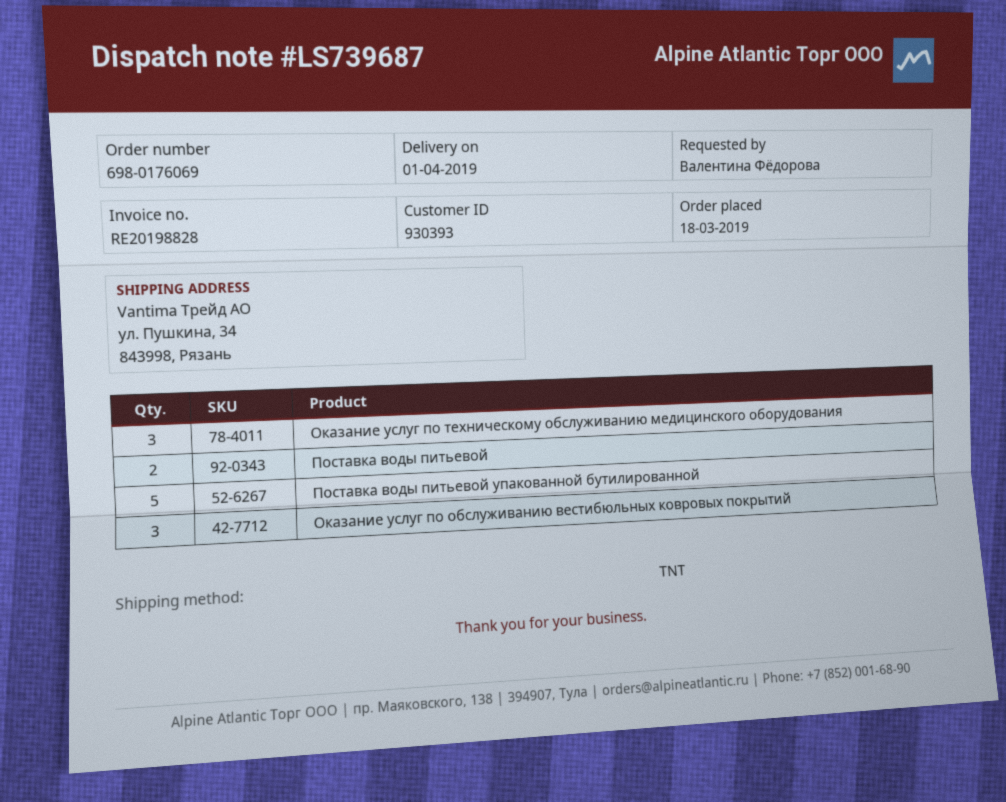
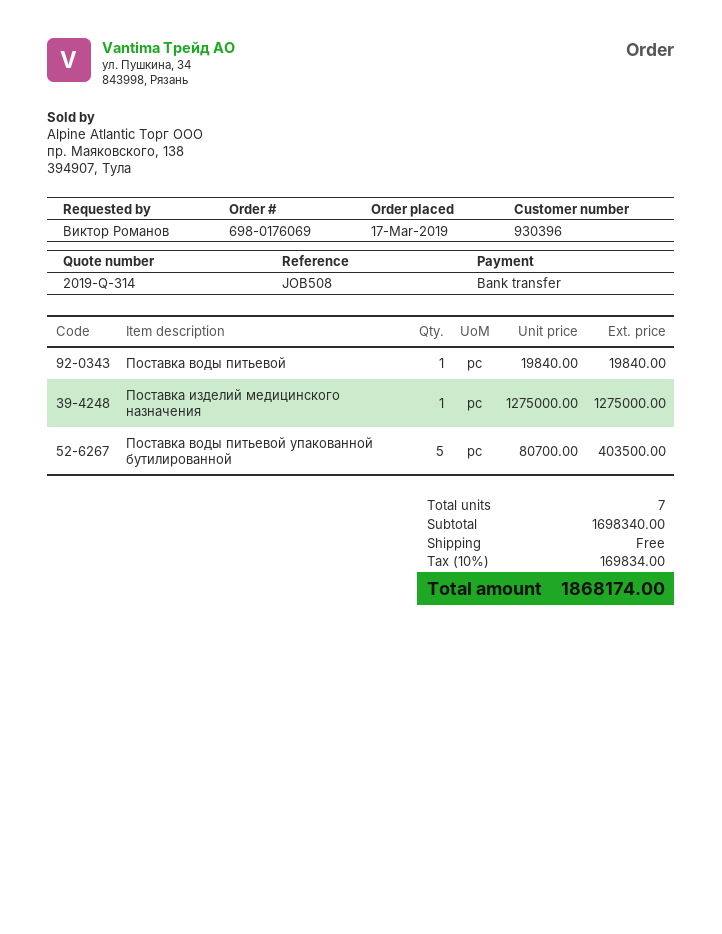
order date: 2019-03-18 -> 2019-03-17
customer number: 930393 -> 930396
ordered by: Валентина Фёдорова -> Виктор Романов
Оказание услуг по техническому обслуживанию медицинского оборудования: 3 -> none
Поставка воды питьевой: 2 -> 1
Оказание услуг по обслуживанию вестибюльных ковровых покрытий: 3 -> none
Поставка изделий медицинского назначения: none -> 1

